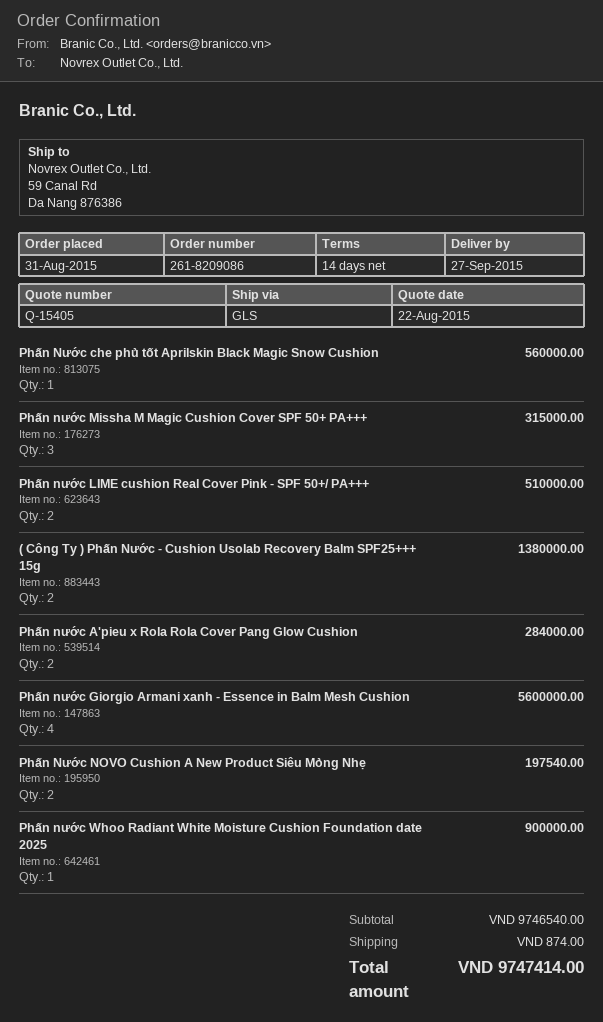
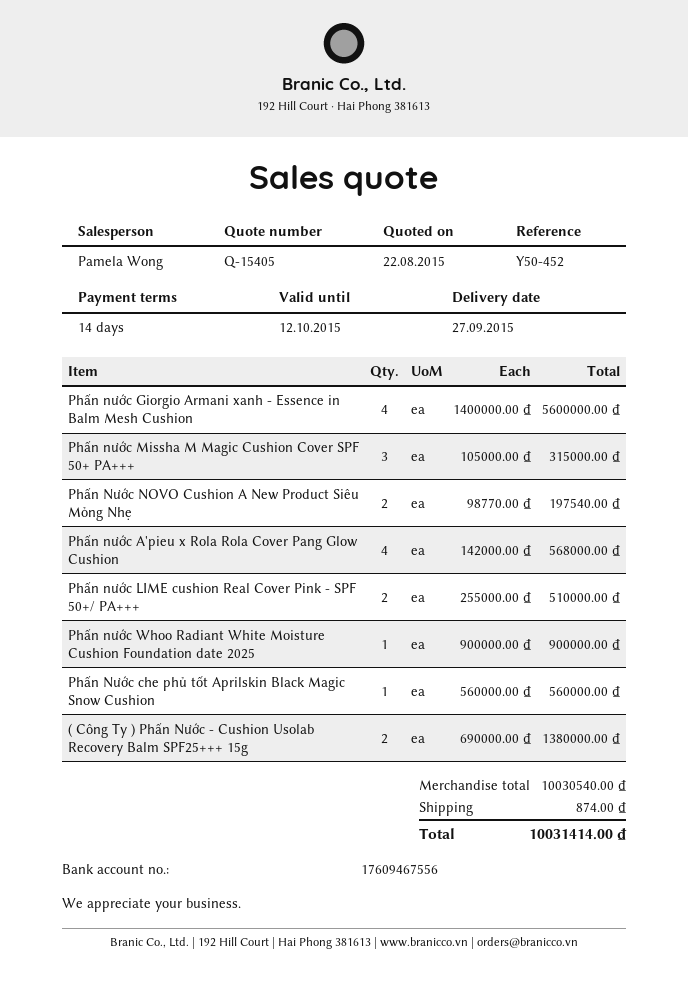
Phấn nước A'pieu x Rola Rola Cover Pang Glow Cushion: 2 for 284000.00 -> 4 for 568000.00
subtotal: 9746540.00 -> 10030540.00
total: 9747414.00 -> 10031414.00

